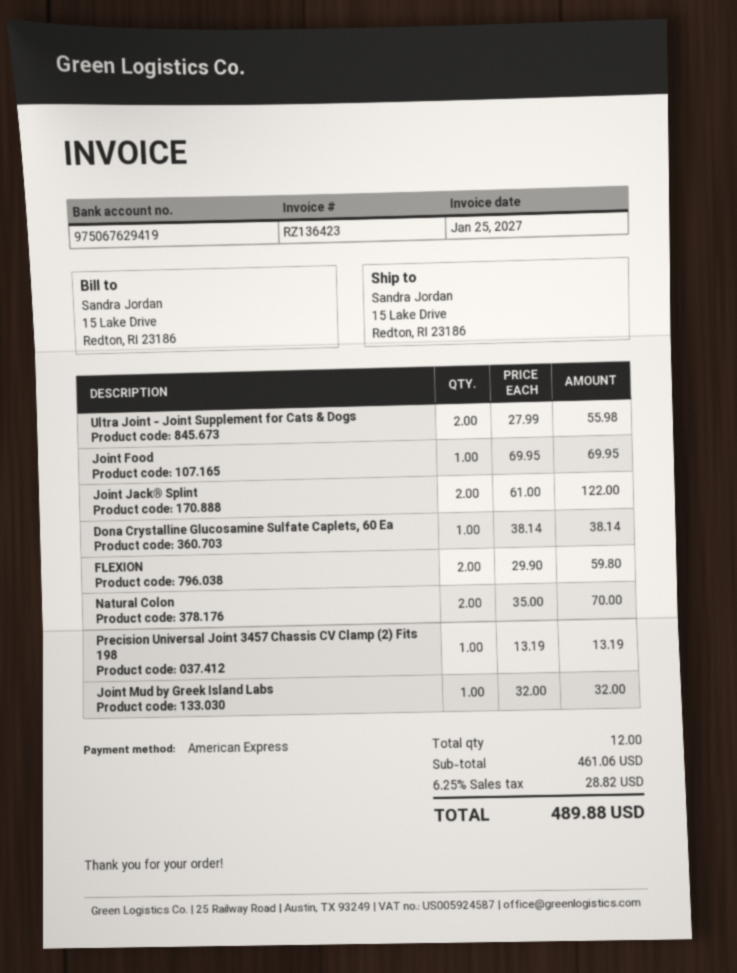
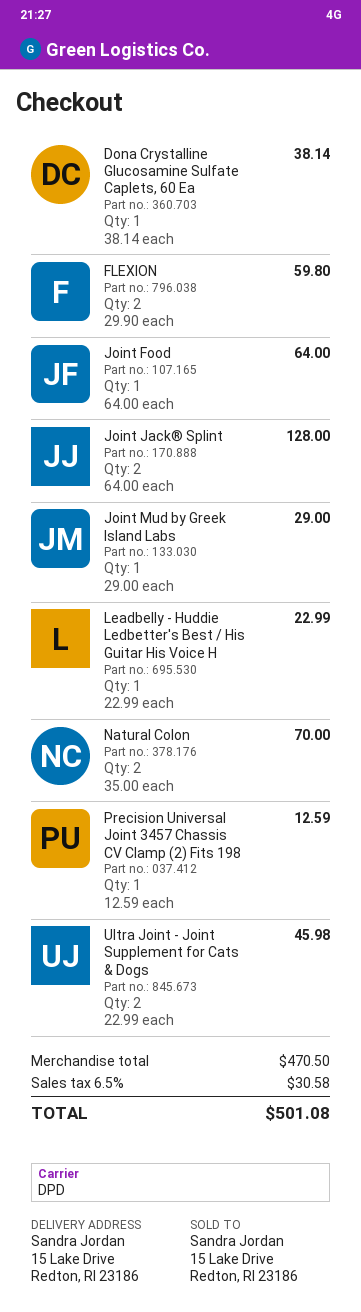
Ultra Joint - Joint Supplement for Cats & Dogs: 2 x 27.99 = 55.98 -> 2 x 22.99 = 45.98
Joint Food: 1 x 69.95 = 69.95 -> 1 x 64.00 = 64.00
Joint Jack® Splint: 2 x 61.00 = 122.00 -> 2 x 64.00 = 128.00
Precision Universal Joint 3457 Chassis CV Clamp (2) Fits 198: 1 x 13.19 = 13.19 -> 1 x 12.59 = 12.59
Joint Mud by Greek Island Labs: 1 x 32.00 = 32.00 -> 1 x 29.00 = 29.00
Leadbelly - Huddie Ledbetter's Best / His Guitar His Voice H: none -> 1 x 22.99 = 22.99
subtotal: 461.06 -> 470.50
tax: 6.25% = 28.82 -> 6.5% = 30.58
total: 489.88 -> 501.08

